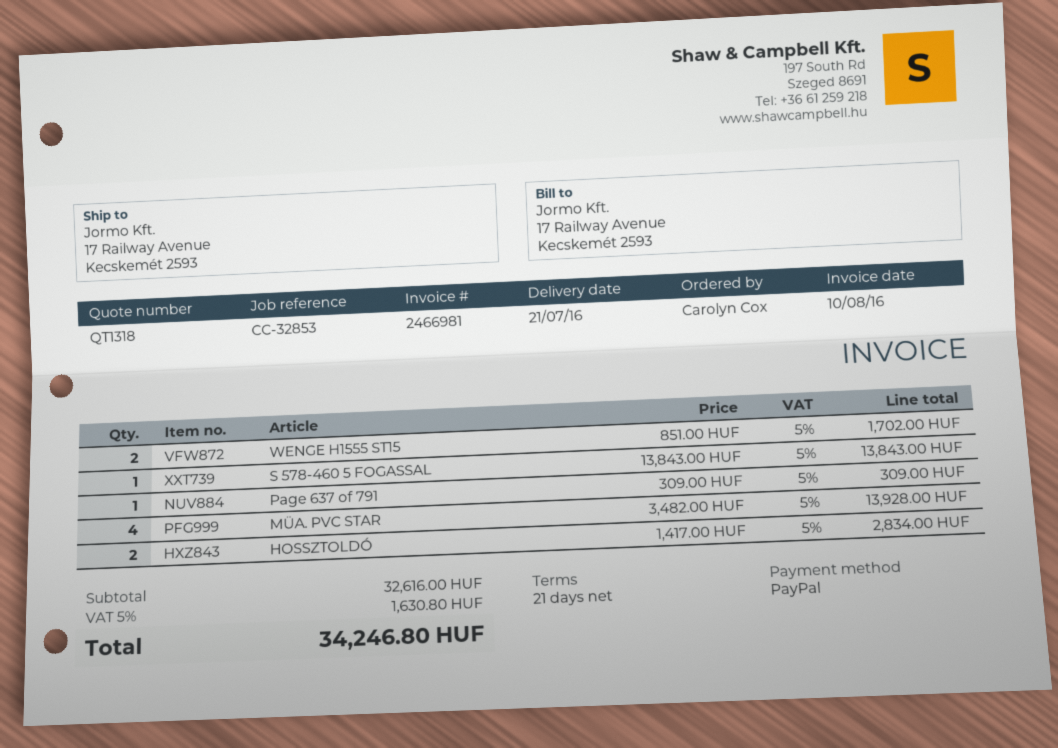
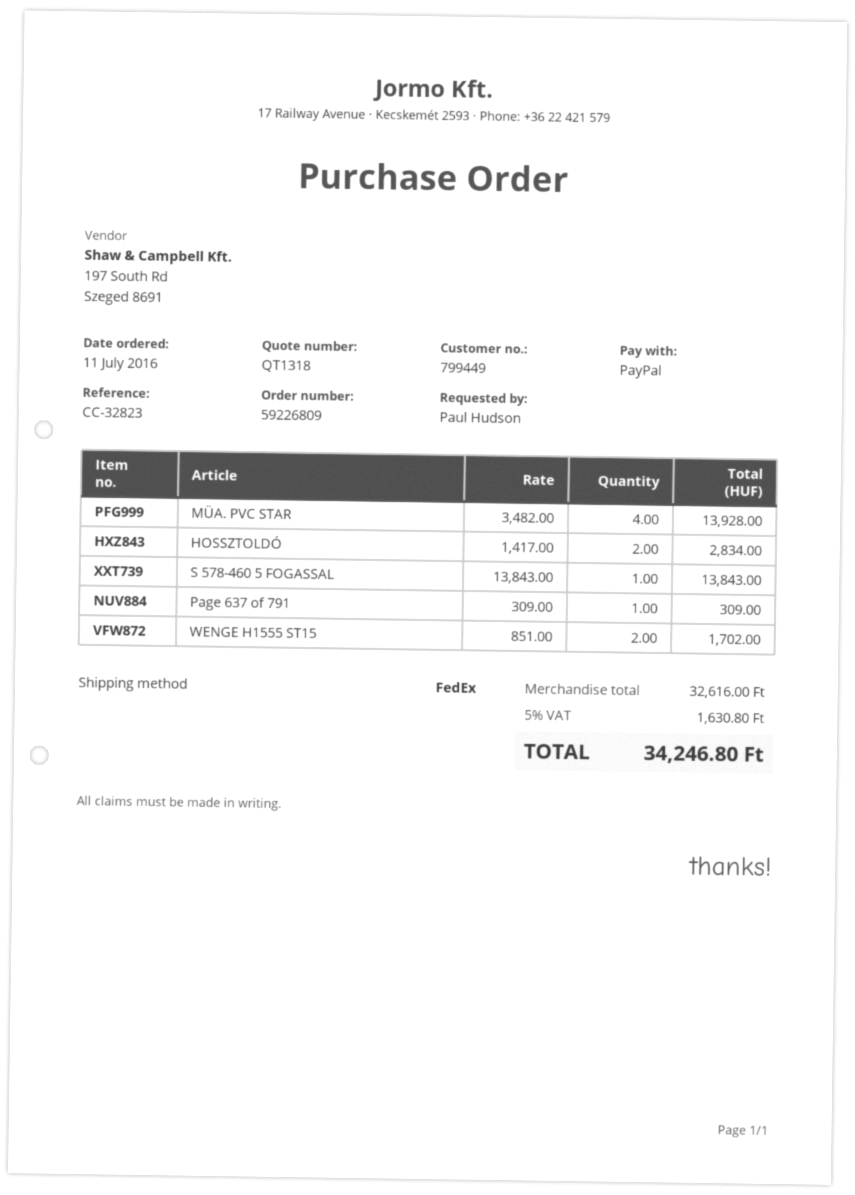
reference: CC-32853 -> CC-32823
ordered by: Carolyn Cox -> Paul Hudson

